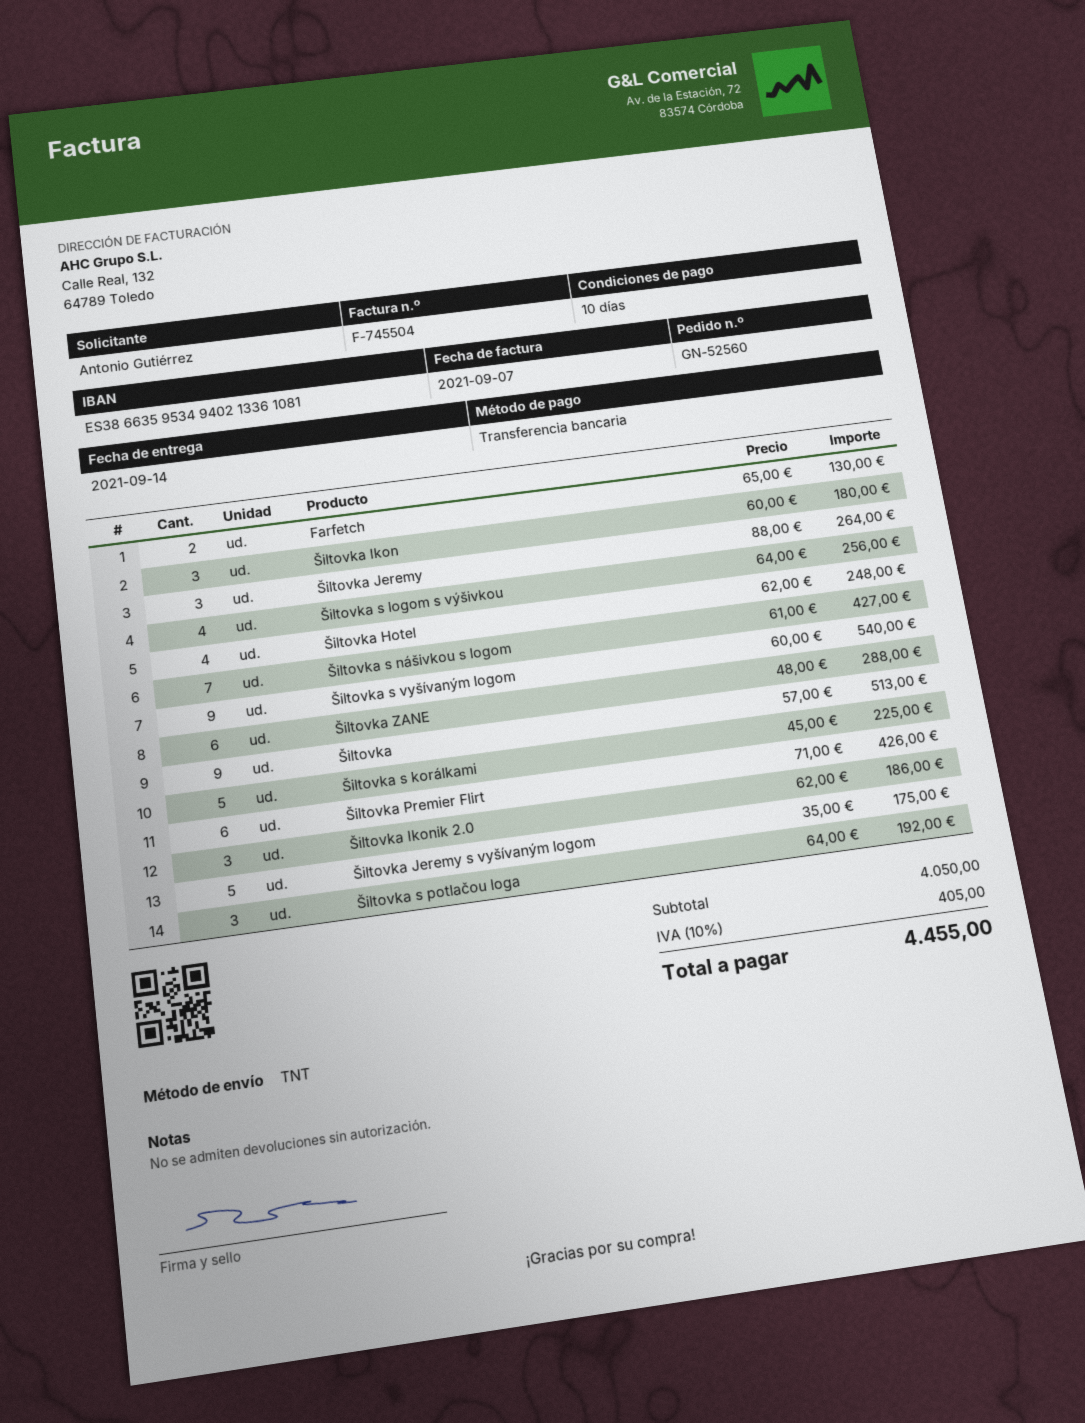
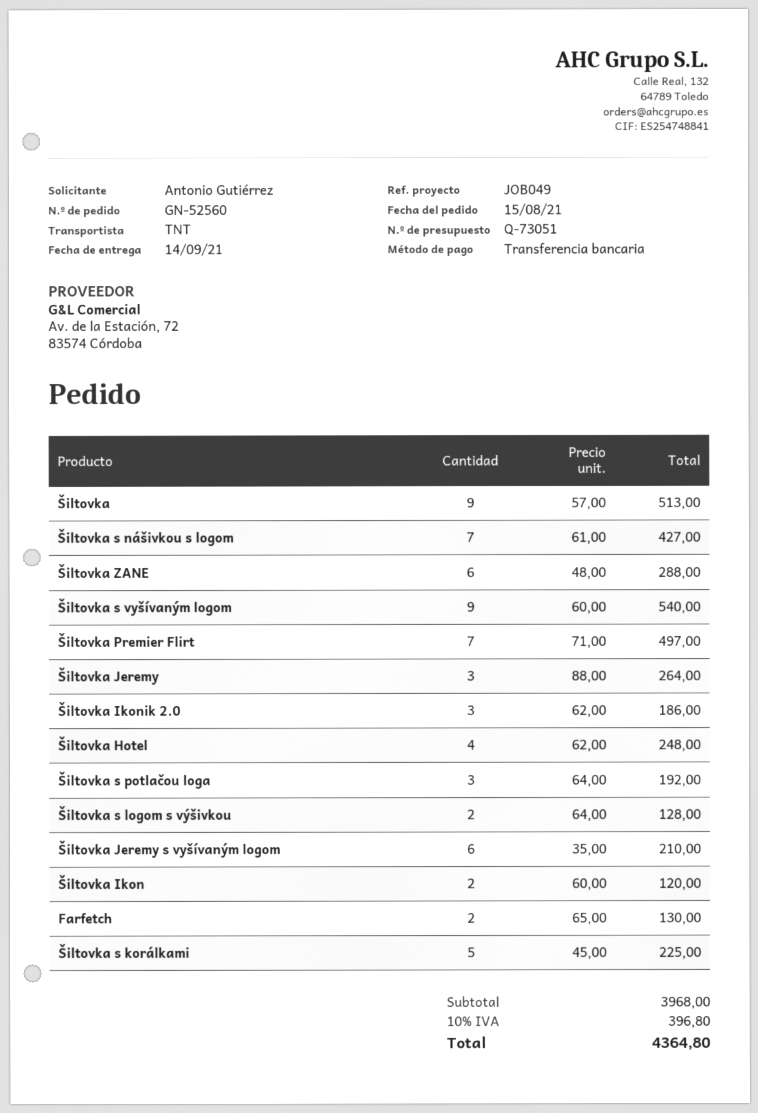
Šiltovka Ikon: 3 x 60.00 = 180.00 -> 2 x 60.00 = 120.00
Šiltovka s logom s výšivkou: 4 x 64.00 = 256.00 -> 2 x 64.00 = 128.00
Šiltovka Premier Flirt: 6 x 71.00 = 426.00 -> 7 x 71.00 = 497.00
Šiltovka Jeremy s vyšívaným logom: 5 x 35.00 = 175.00 -> 6 x 35.00 = 210.00
subtotal: 4050.00 -> 3968.00
tax: 10% = 405.00 -> 10% = 396.80
total: 4455.00 -> 4364.80

